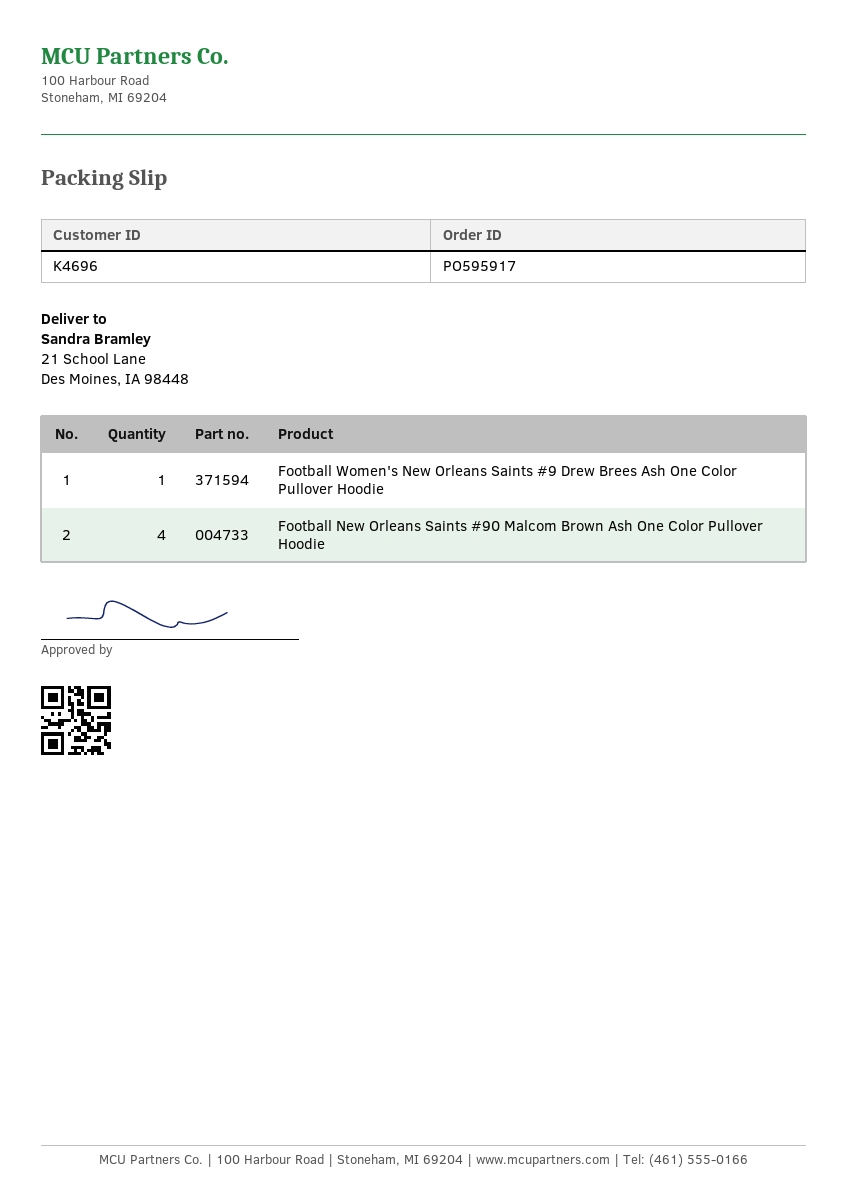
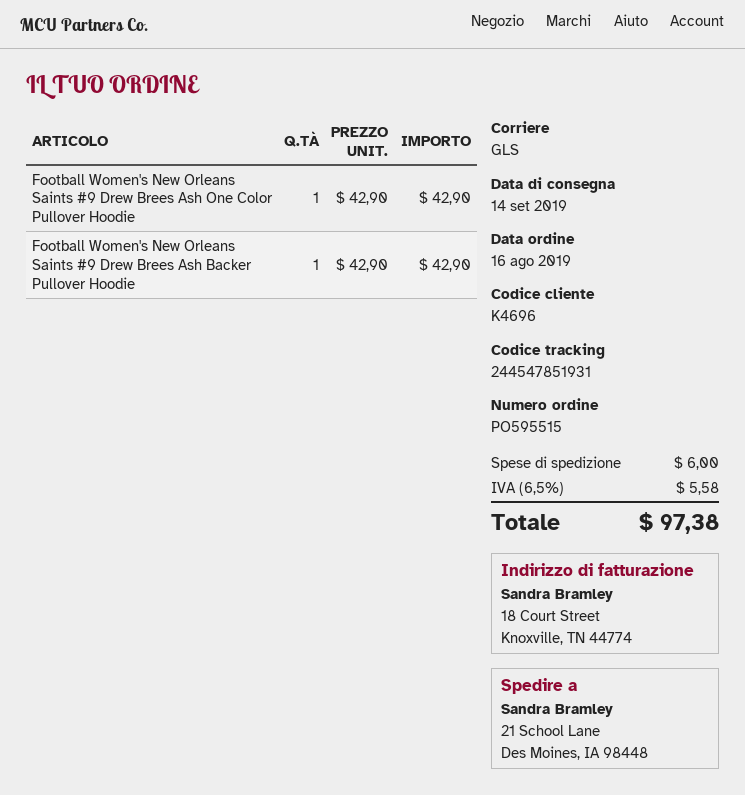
order number: PO595917 -> PO595515
Football New Orleans Saints #90 Malcom Brown Ash One Color Pullover Hoodie: 4 -> none
Football Women's New Orleans Saints #9 Drew Brees Ash Backer Pullover Hoodie: none -> 1

